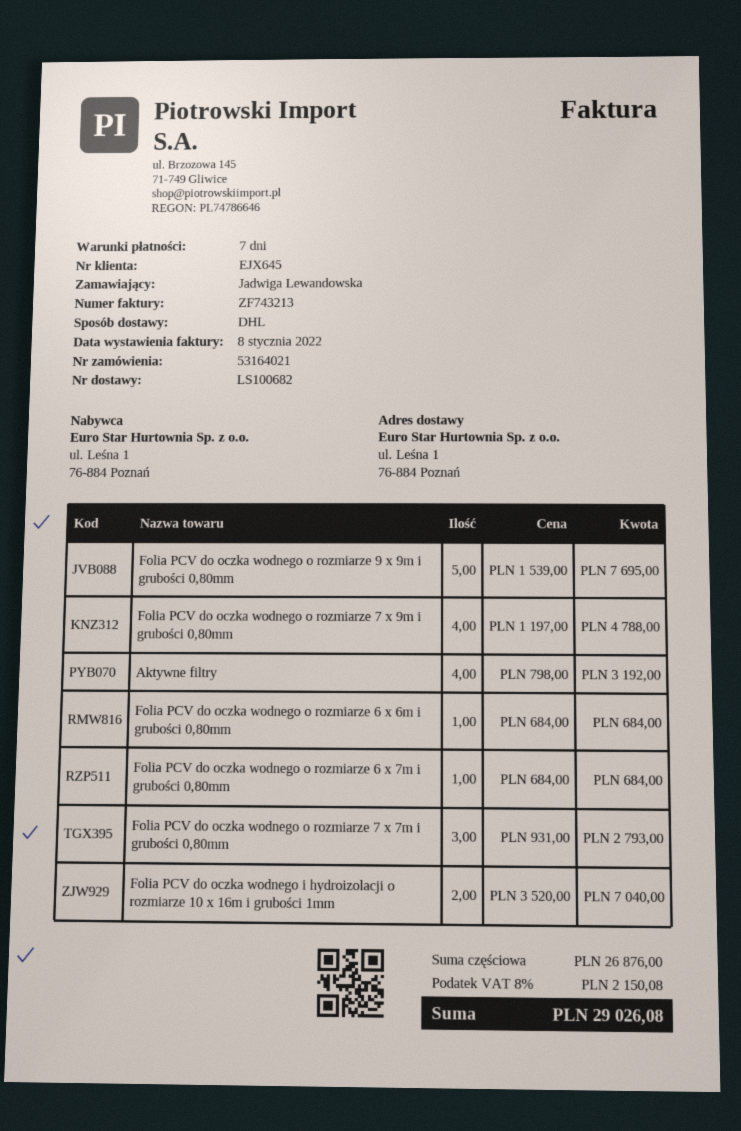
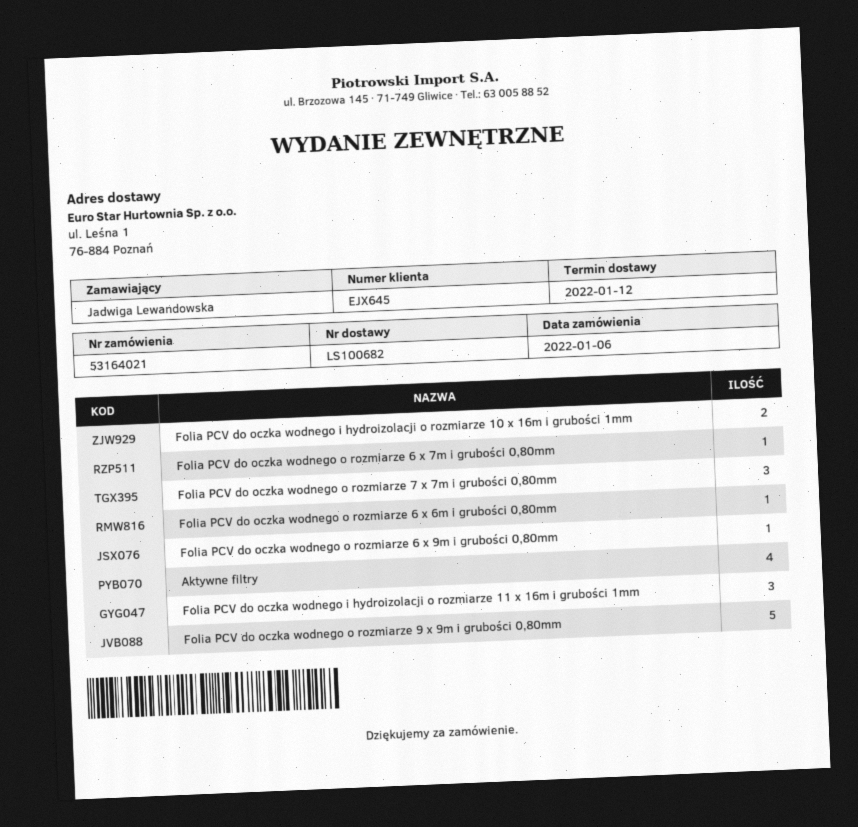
Folia PCV do oczka wodnego o rozmiarze 7 x 9m i grubości 0,80mm: 4 -> none
Folia PCV do oczka wodnego o rozmiarze 6 x 9m i grubości 0,80mm: none -> 1
Folia PCV do oczka wodnego i hydroizolacji o rozmiarze 11 x 16m i grubości 1mm: none -> 3

